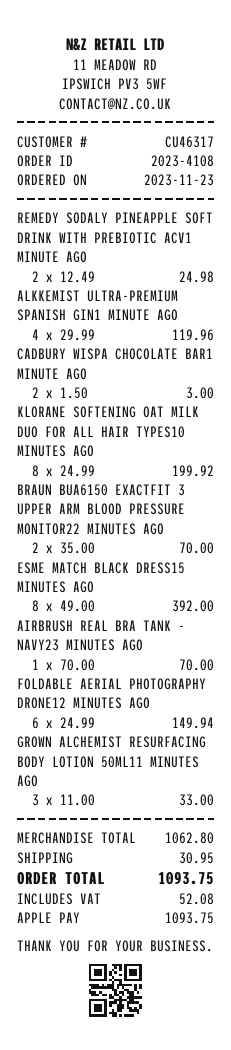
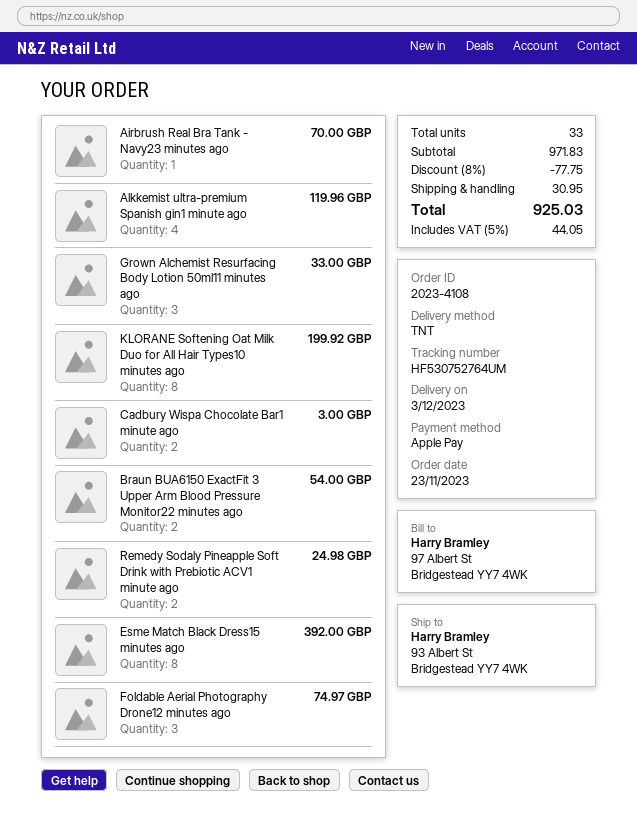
BRAUN BUA6150 EXACTFIT 3 UPPER ARM BLOOD PRESSURE MONITOR22 MINUTES AGO: 2 for 70.00 -> 2 for 54.00
FOLDABLE AERIAL PHOTOGRAPHY DRONE12 MINUTES AGO: 6 for 149.94 -> 3 for 74.97
subtotal: 1062.80 -> 971.83
discount: none -> 8% = 77.75
tax: 52.08 -> 44.05
total: 1093.75 -> 925.03

